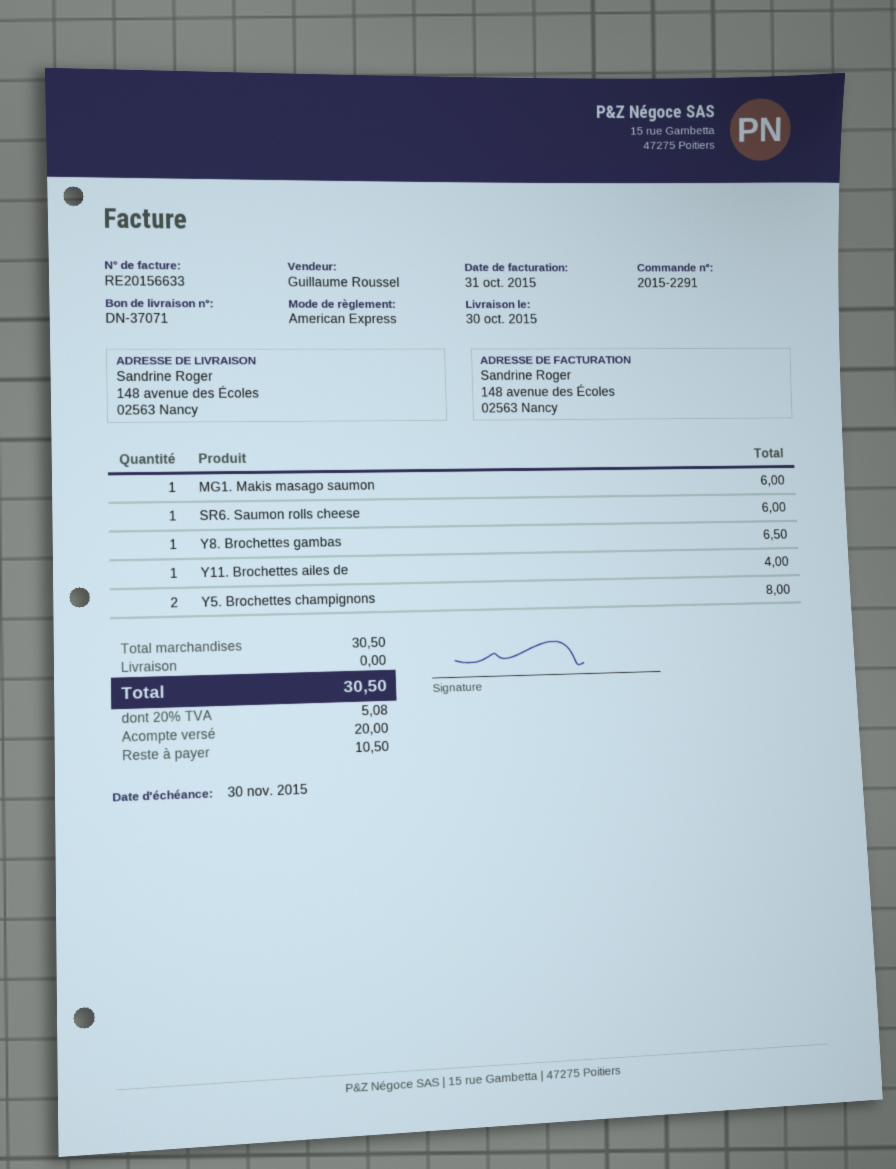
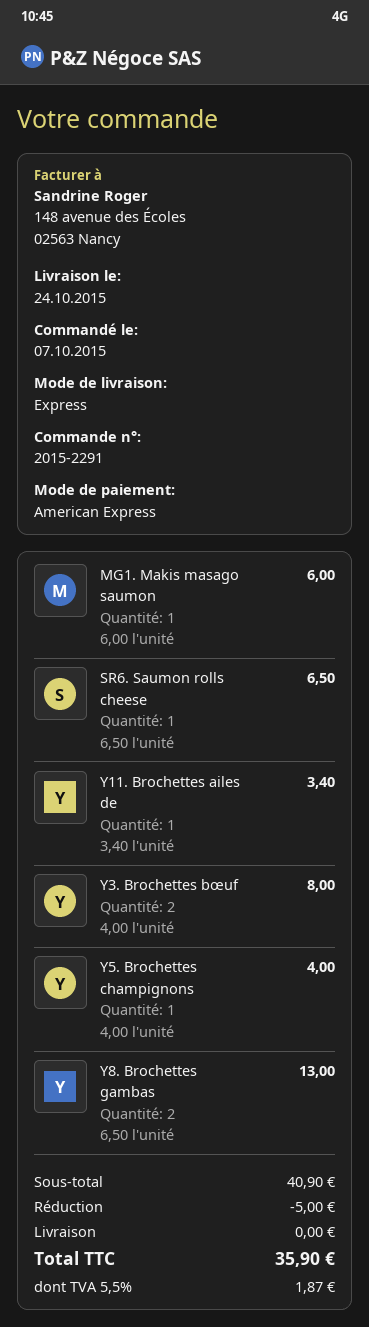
delivery date: 2015-10-30 -> 2015-10-24
SR6. Saumon rolls cheese: 1 for 6.00 -> 1 for 6.50
Y8. Brochettes gambas: 1 for 6.50 -> 2 for 13.00
Y11. Brochettes ailes de: 1 for 4.00 -> 1 for 3.40
Y5. Brochettes champignons: 2 for 8.00 -> 1 for 4.00
Y3. Brochettes bœuf: none -> 2 for 8.00
subtotal: 30.50 -> 40.90
discount: none -> 5.00
tax: 20% = 5.08 -> 5.5% = 1.87
total: 30.50 -> 35.90

